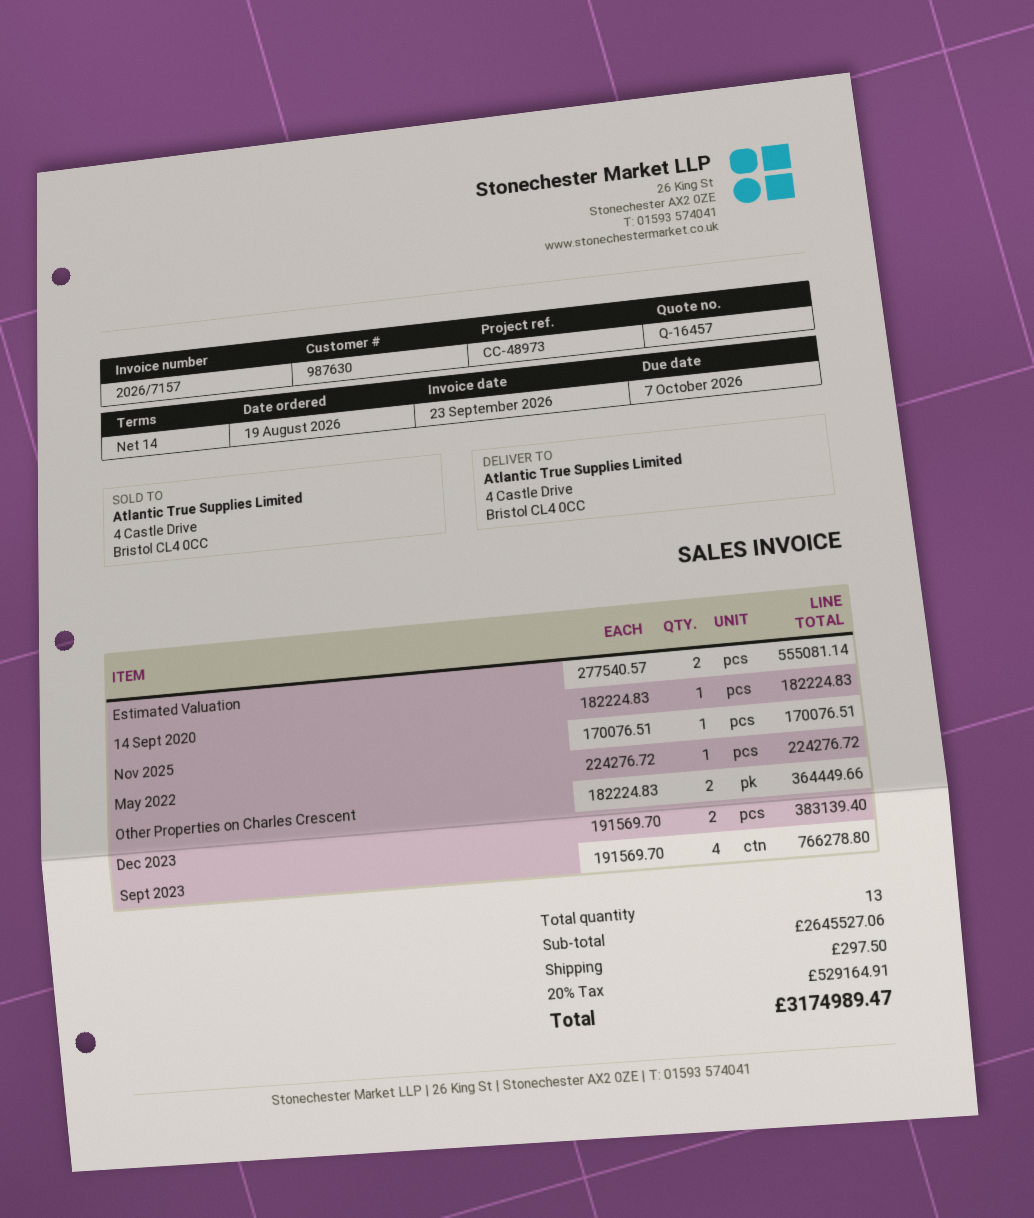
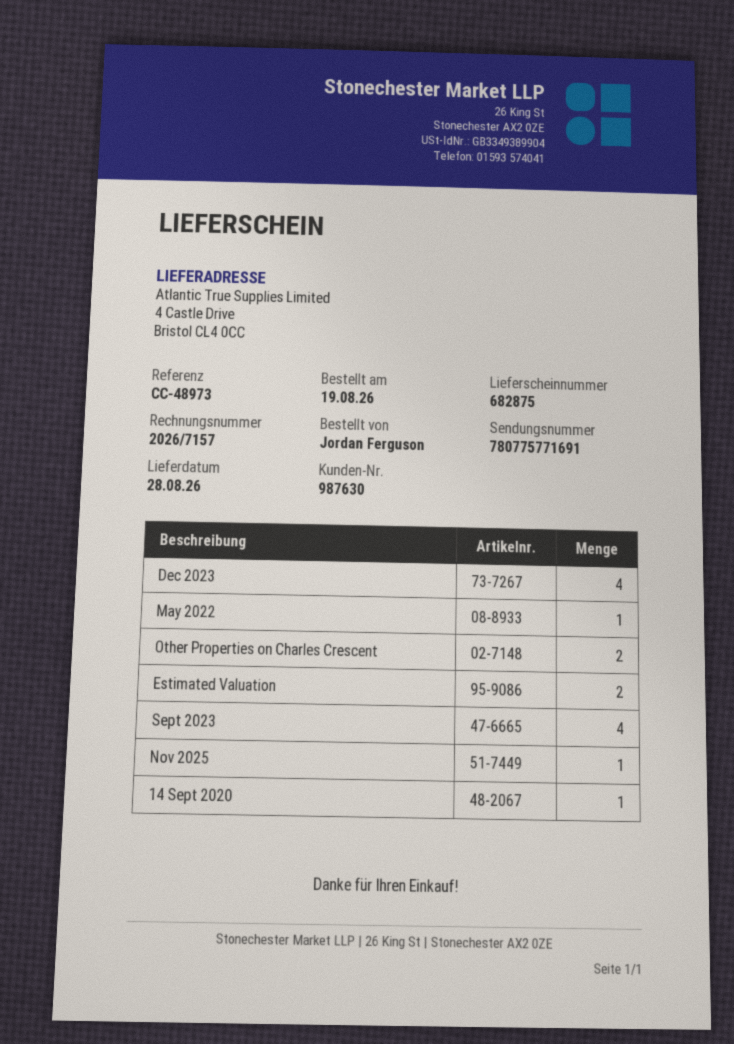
Dec 2023: 2 -> 4

